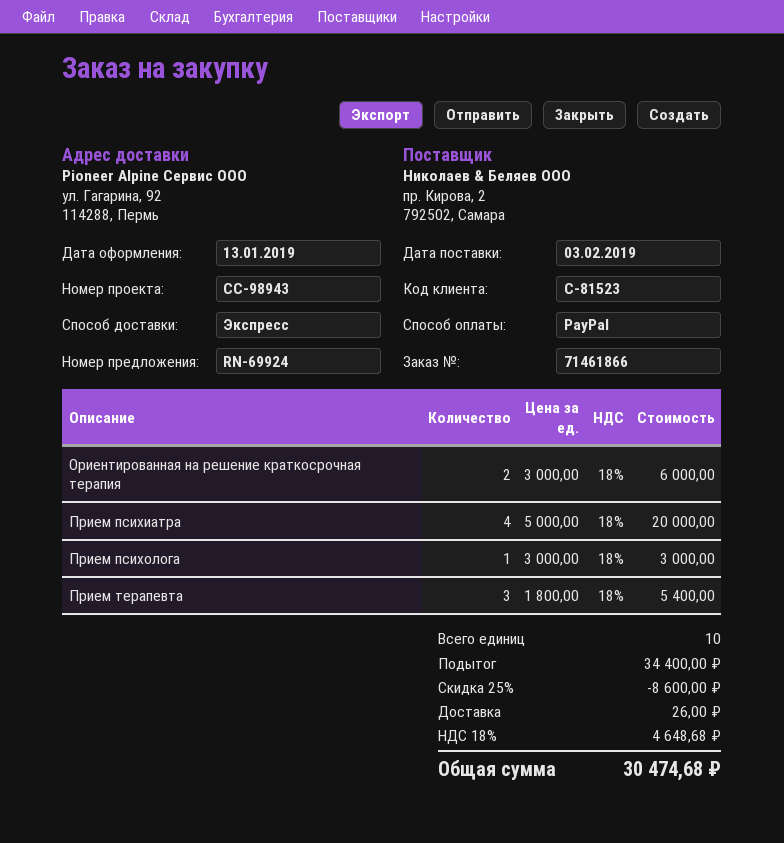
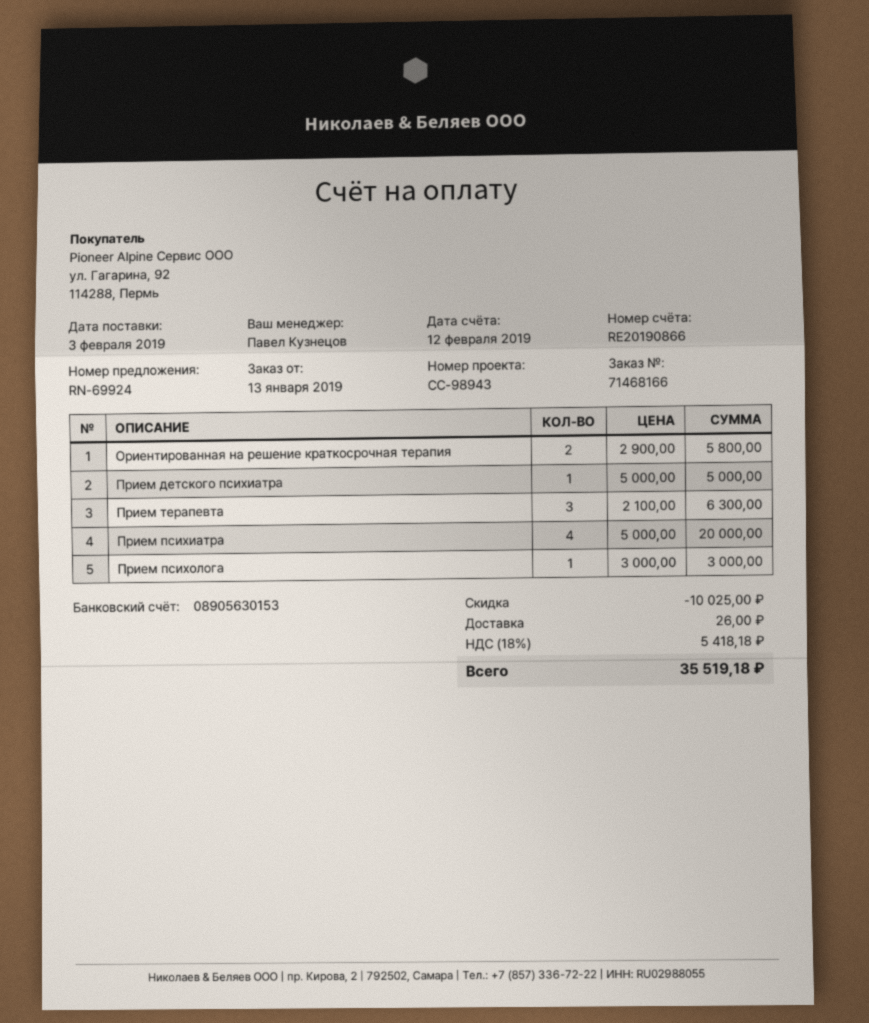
order number: 71461866 -> 71468166
Ориентированная на решение краткосрочная терапия: 2 x 3000.00 = 6000.00 -> 2 x 2900.00 = 5800.00
Прием терапевта: 3 x 1800.00 = 5400.00 -> 3 x 2100.00 = 6300.00
Прием детского психиатра: none -> 1 x 5000.00 = 5000.00
discount: 8600.00 -> 10025.00
tax: 18% = 4648.68 -> 18% = 5418.18
total: 30474.68 -> 35519.18

